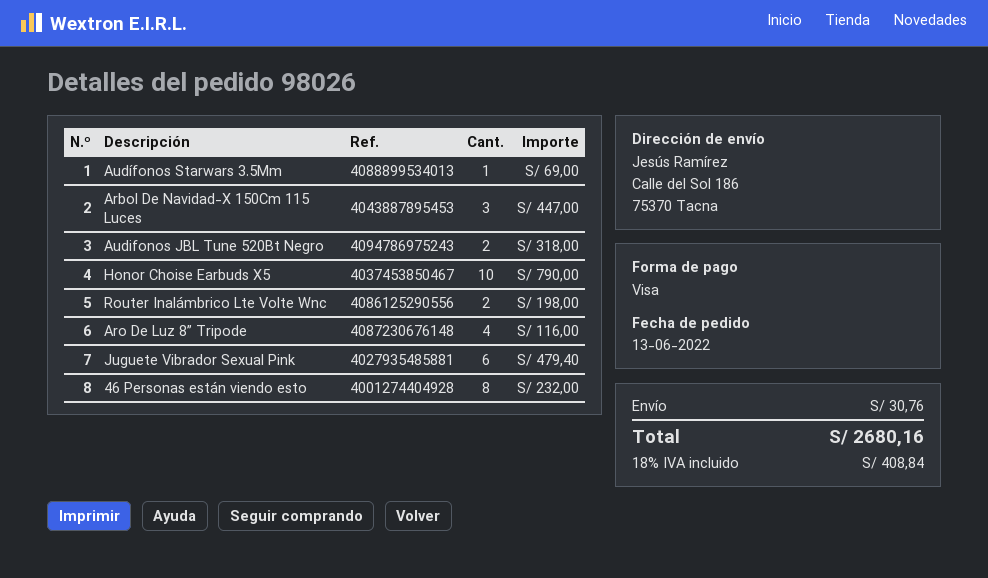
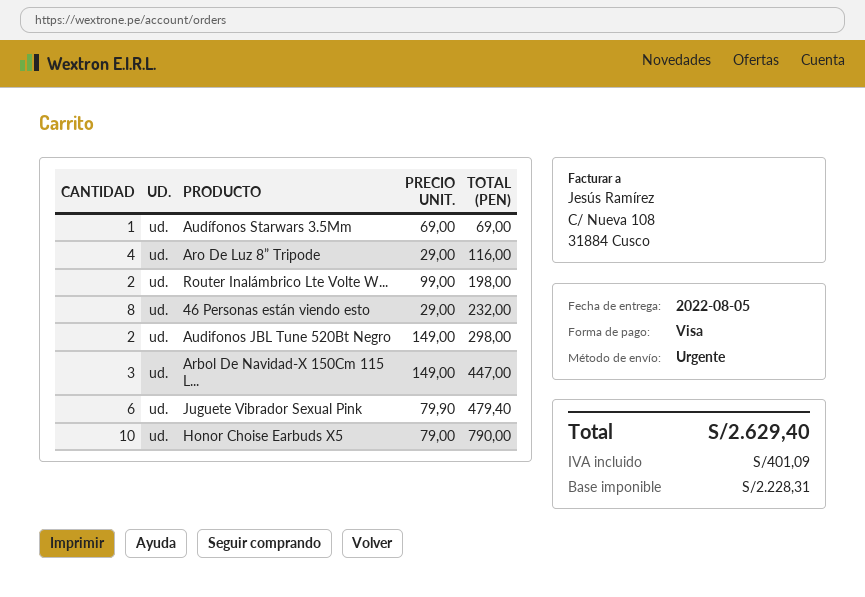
Audifonos JBL Tune 520Bt Negro: 2 for 318.00 -> 2 for 298.00
shipping: 30.76 -> none
tax: 408.84 -> 401.09
total: 2680.16 -> 2629.40

